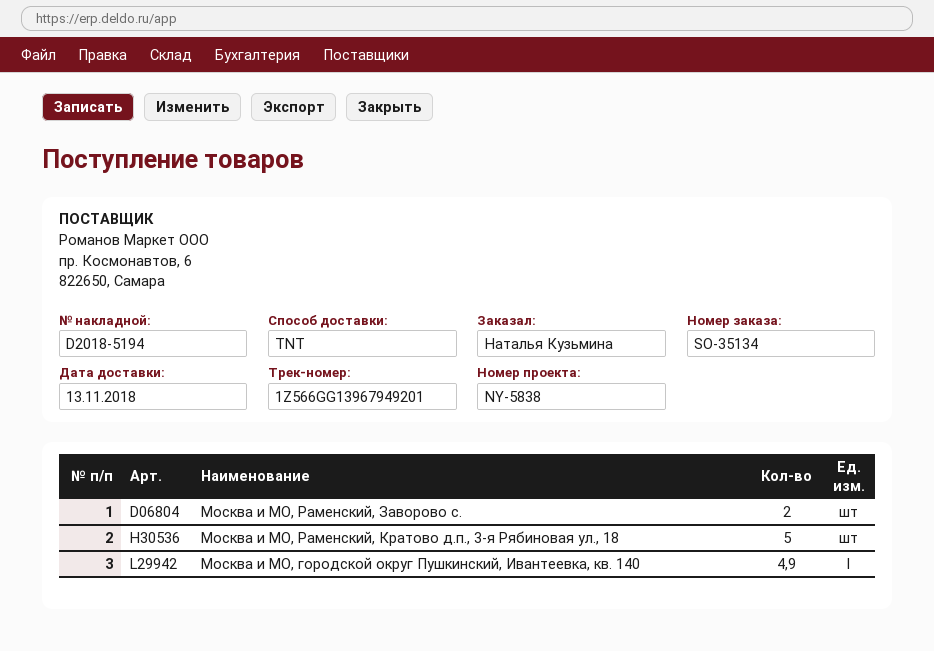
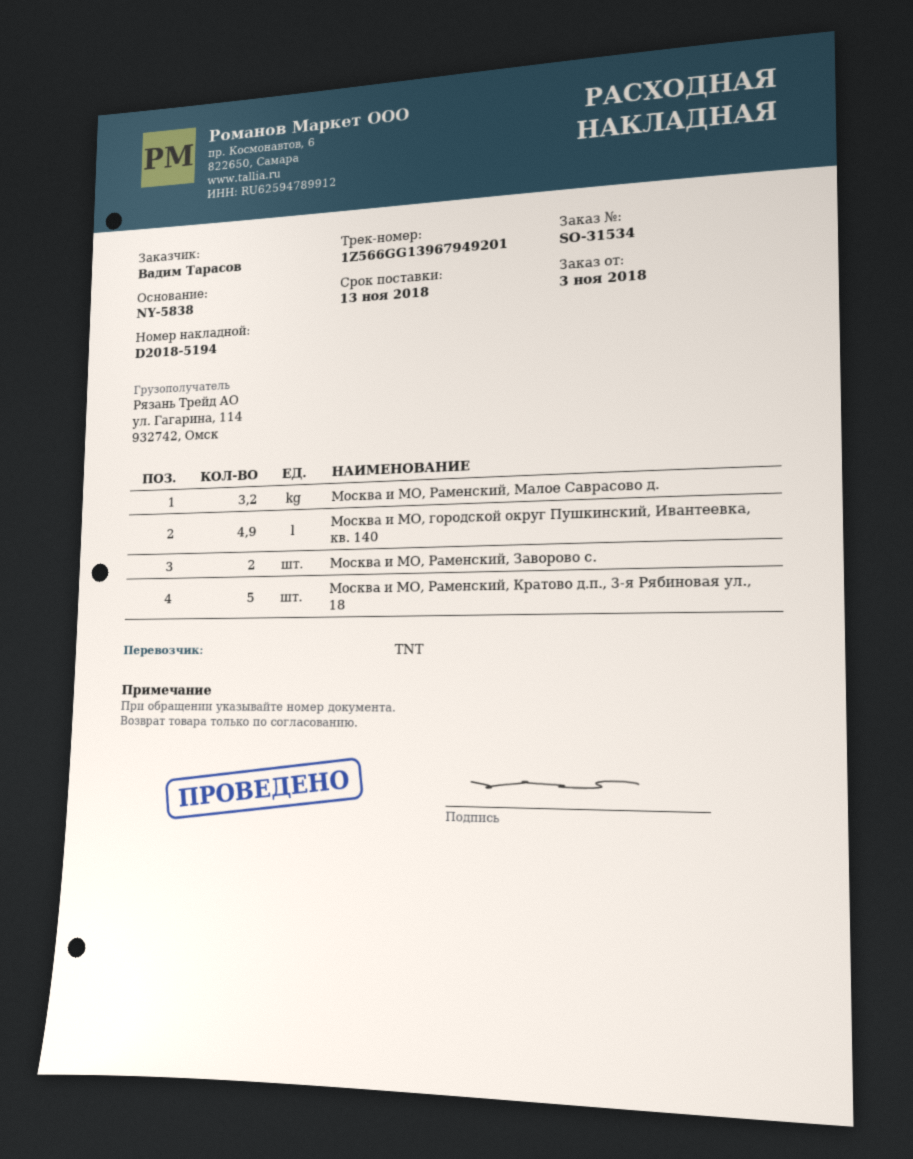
order number: SO-35134 -> SO-31534
ordered by: Наталья Кузьмина -> Вадим Тарасов
Москва и МО, Раменский, Малое Саврасово д.: none -> 3.2

